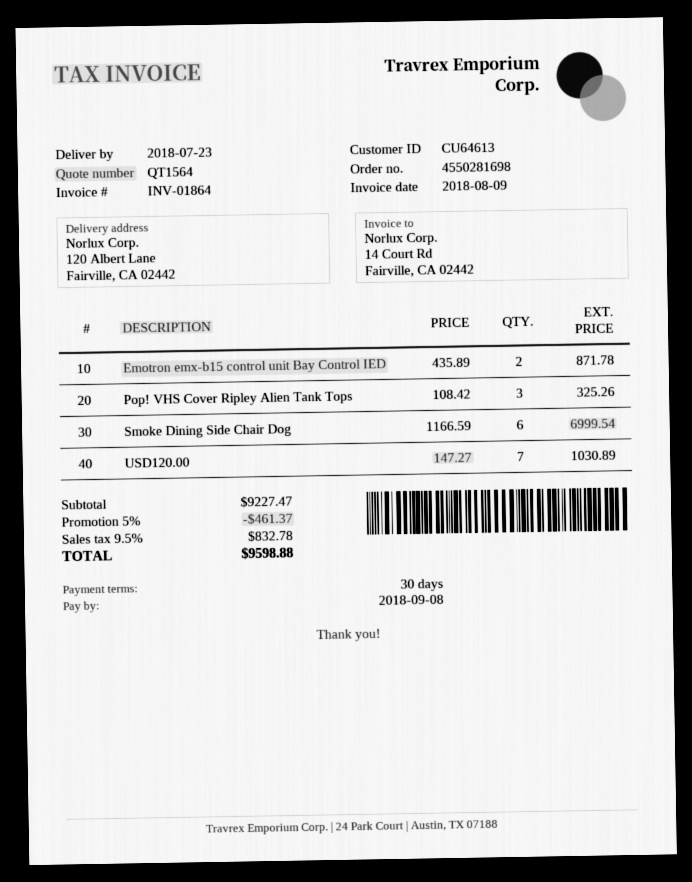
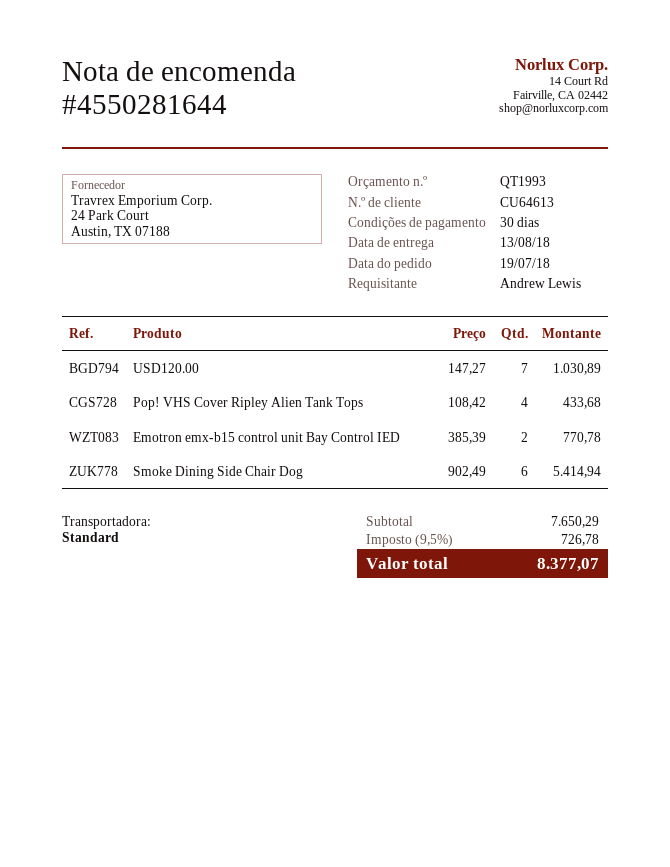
quote number: QT1564 -> QT1993
order number: 4550281698 -> 4550281644
delivery date: 2018-07-23 -> 2018-08-13
Emotron emx-b15 control unit Bay Control IED: 2 x 435.89 = 871.78 -> 2 x 385.39 = 770.78
Pop! VHS Cover Ripley Alien Tank Tops: 3 x 108.42 = 325.26 -> 4 x 108.42 = 433.68
Smoke Dining Side Chair Dog: 6 x 1166.59 = 6999.54 -> 6 x 902.49 = 5414.94
subtotal: 9227.47 -> 7650.29
discount: 5% = 461.37 -> none
tax: 9.5% = 832.78 -> 9.5% = 726.78
total: 9598.88 -> 8377.07

